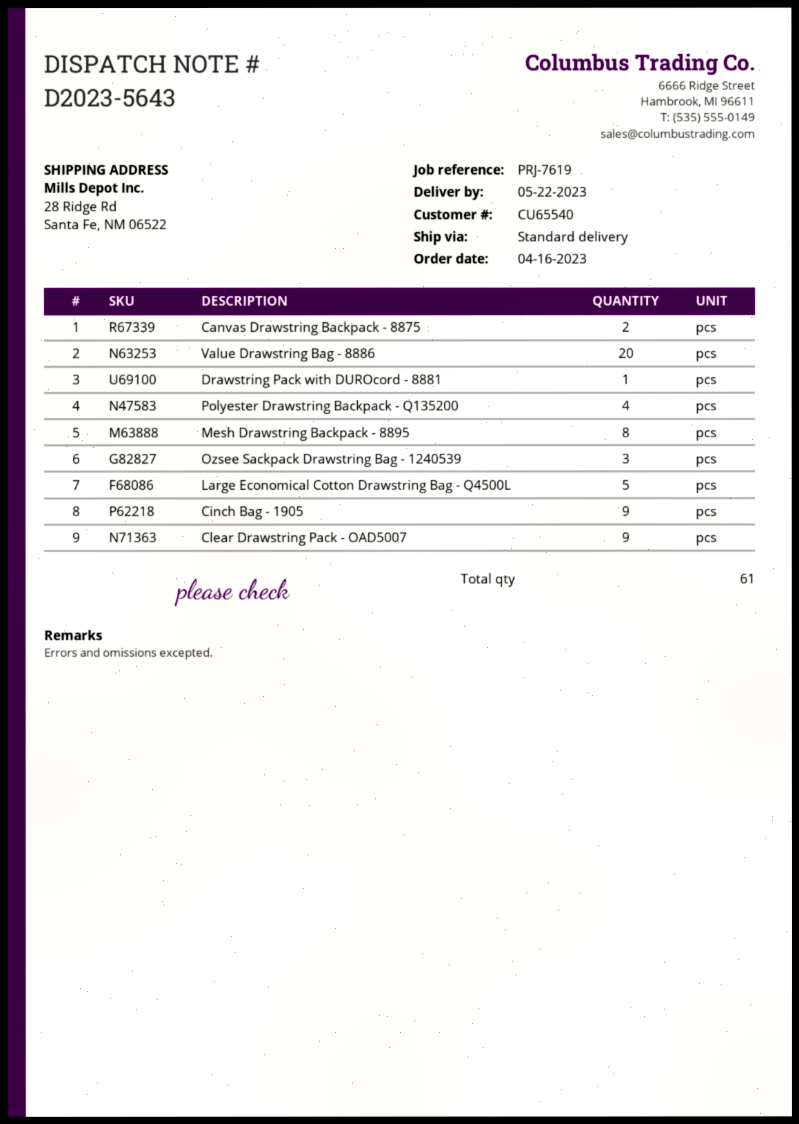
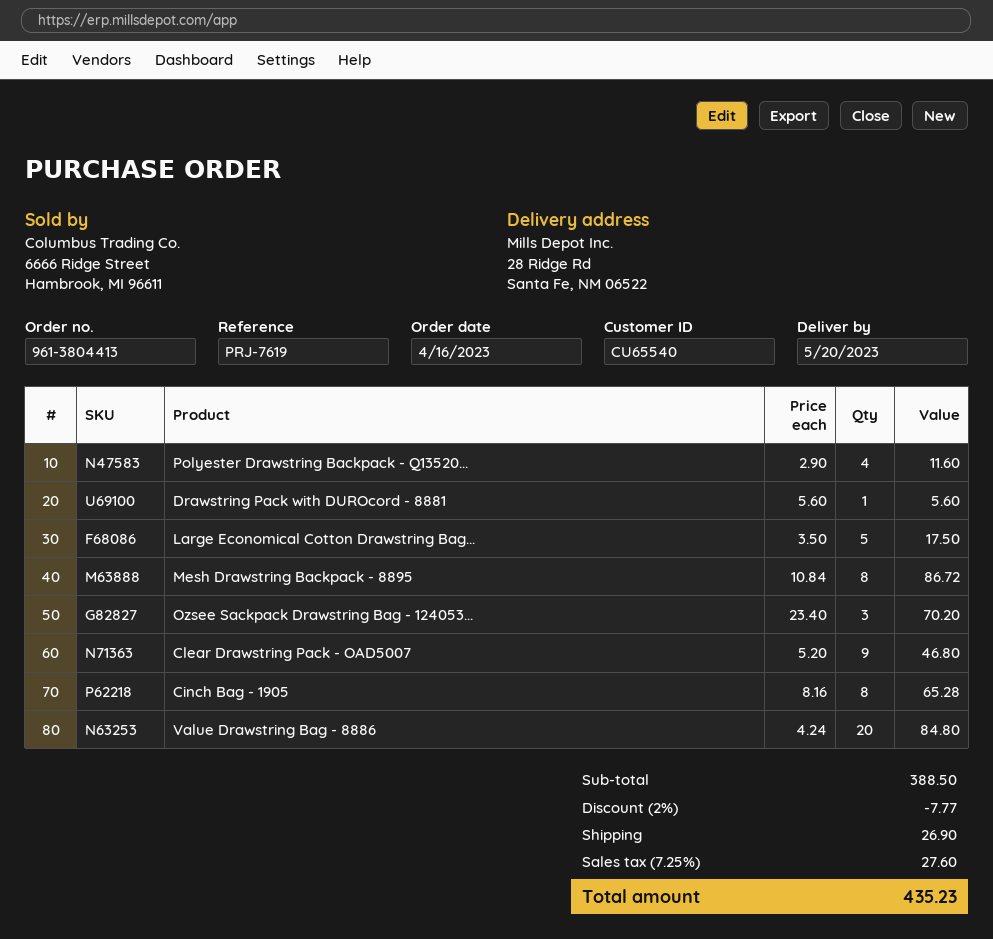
delivery date: 2023-05-22 -> 2023-05-20
Canvas Drawstring Backpack - 8875: 2 -> none
Cinch Bag - 1905: 9 -> 8

